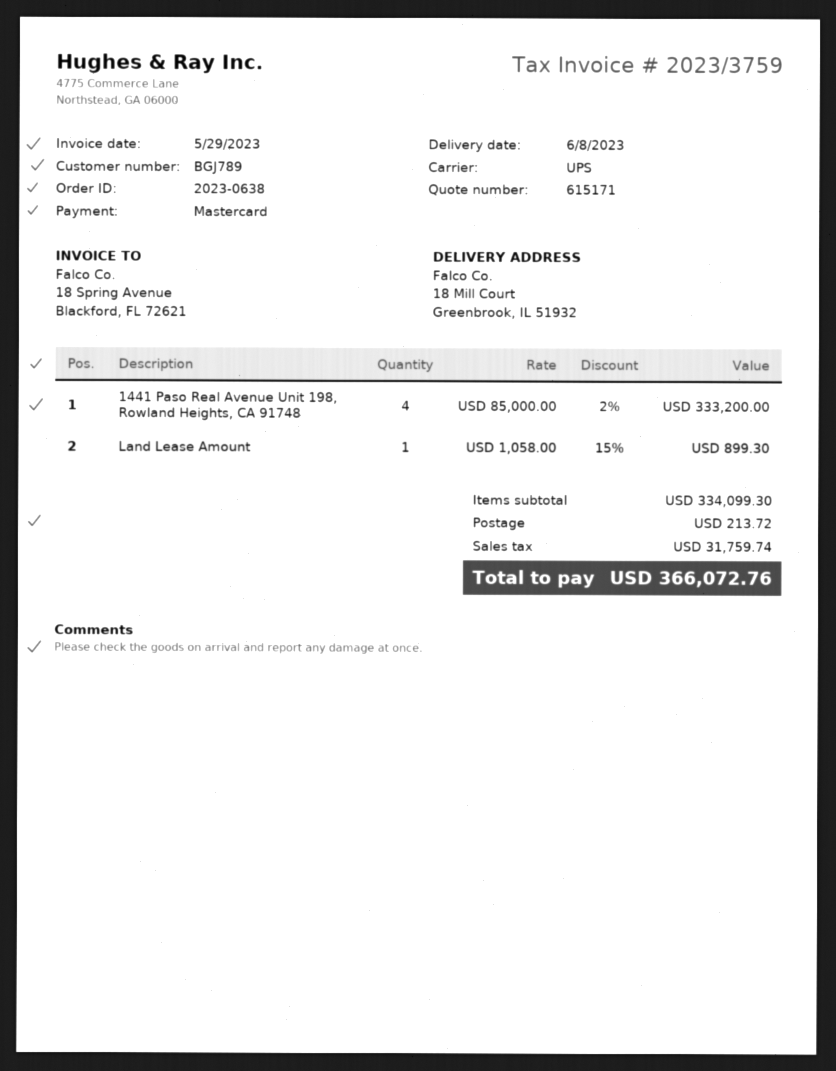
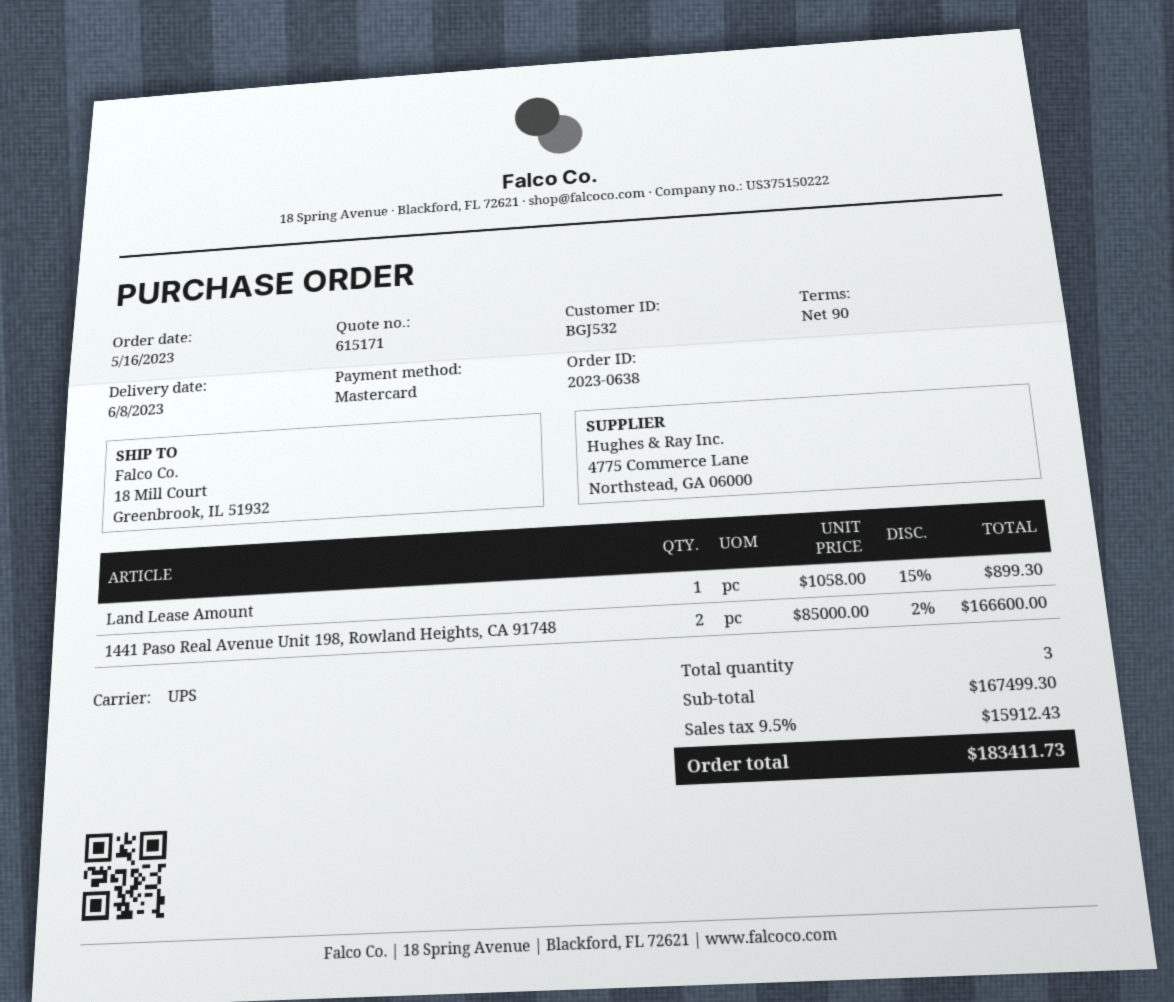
customer number: BGJ789 -> BGJ532
1441 Paso Real Avenue Unit 198, Rowland Heights, CA 91748: 4 x 85000.00 - 2% = 333200.00 -> 2 x 85000.00 - 2% = 166600.00
subtotal: 334099.30 -> 167499.30
shipping: 213.72 -> none
tax: 31759.74 -> 15912.43
total: 366072.76 -> 183411.73

